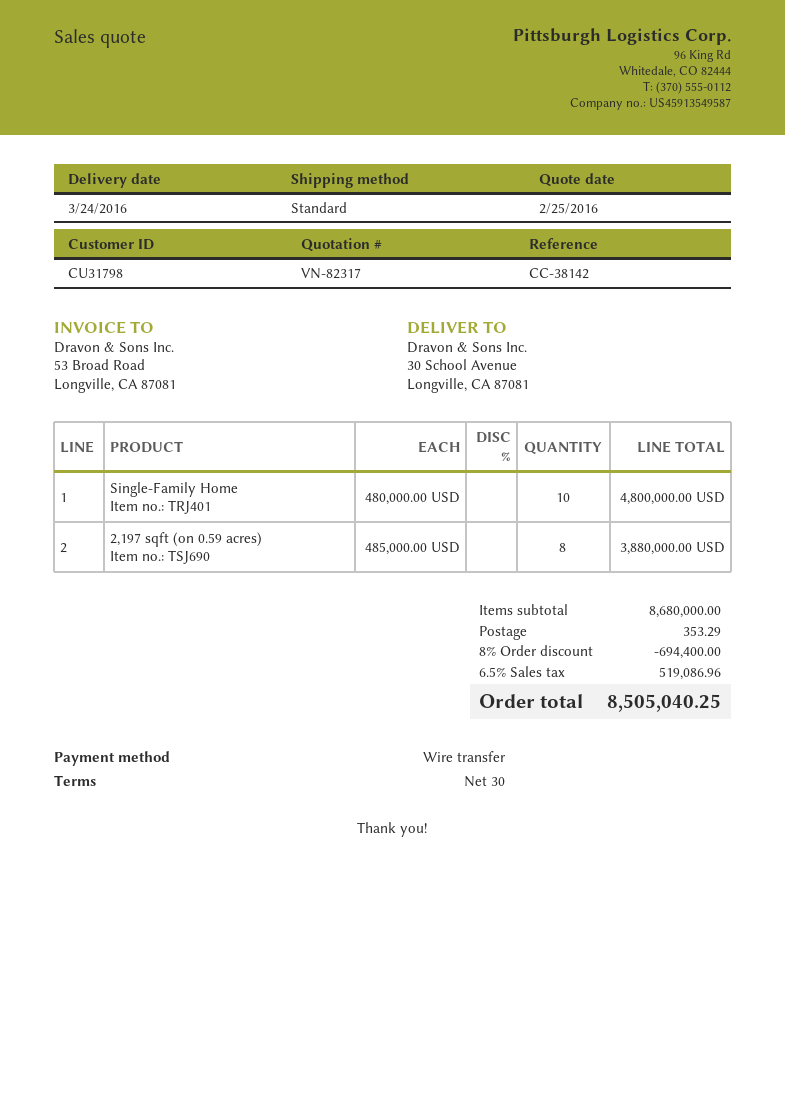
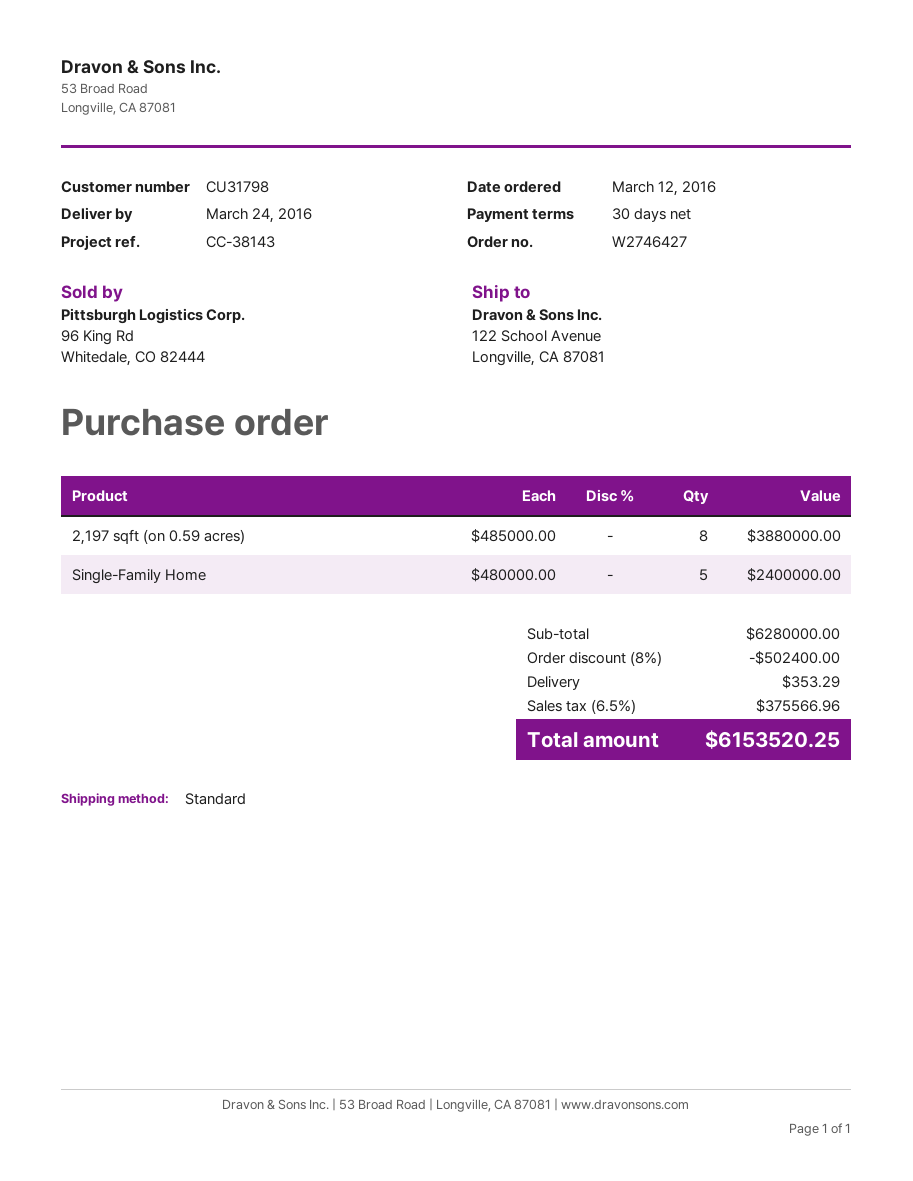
reference: CC-38142 -> CC-38143
ship to: 30 School Avenue, Longville, CA 87081 -> 122 School Avenue, Longville, CA 87081
Single-Family Home: 10 x 480000.00 = 4800000.00 -> 5 x 480000.00 = 2400000.00
subtotal: 8680000.00 -> 6280000.00
discount: 8% = 694400.00 -> 8% = 502400.00
tax: 6.5% = 519086.96 -> 6.5% = 375566.96
total: 8505040.25 -> 6153520.25

